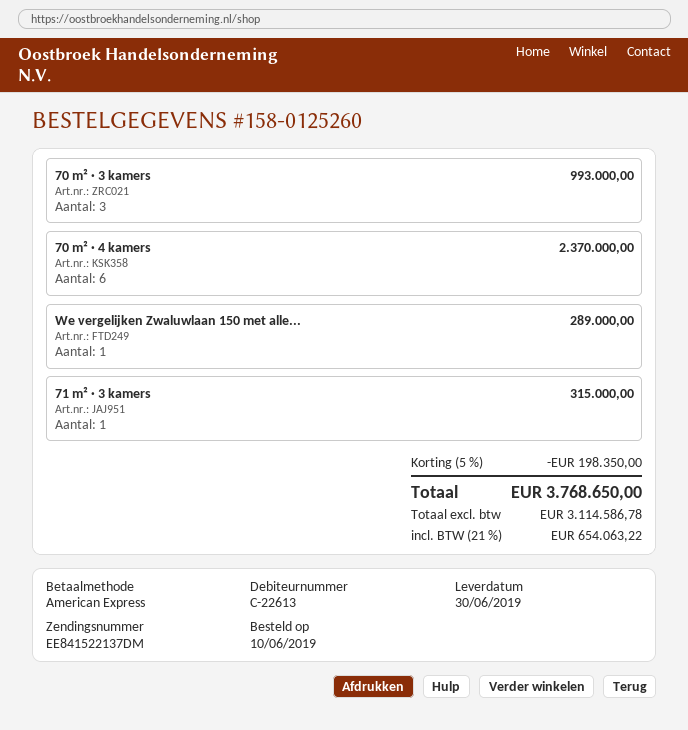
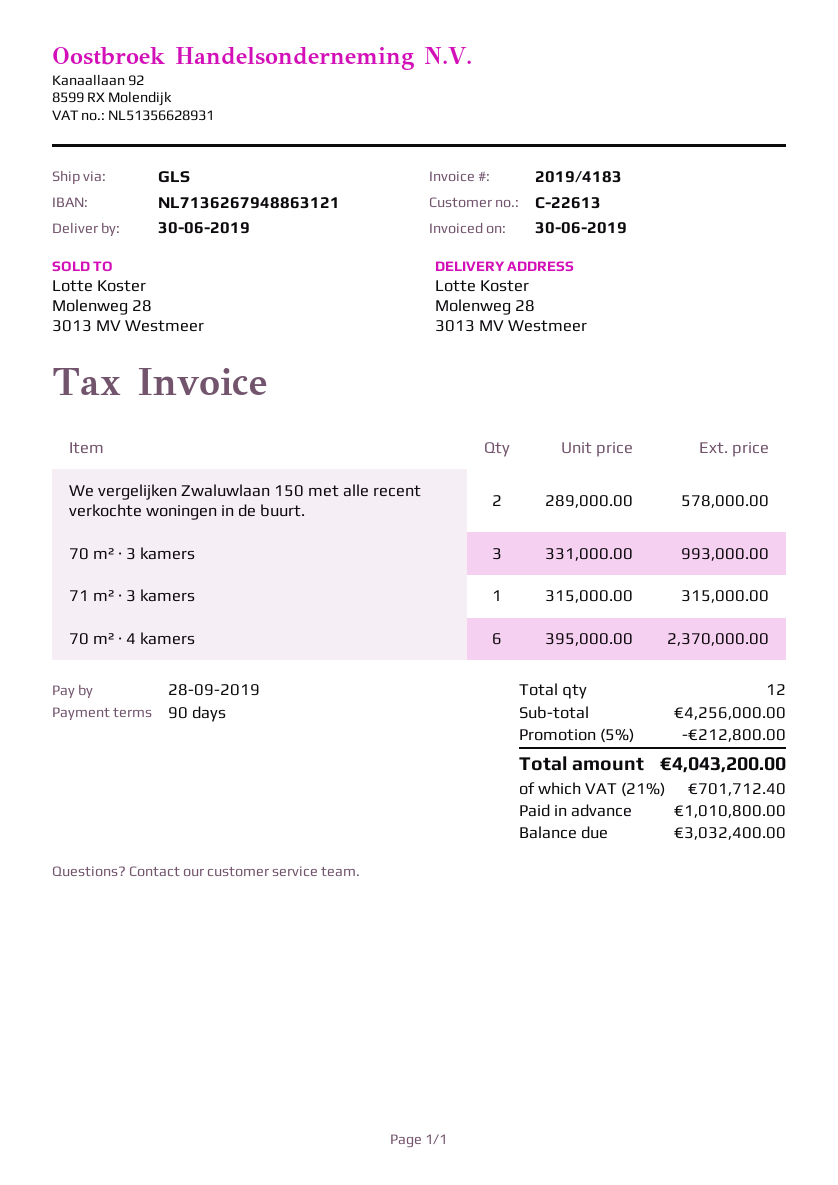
We vergelijken Zwaluwlaan 150 met alle...: 1 for 289000.00 -> 2 for 578000.00
discount: 5% = 198350.00 -> 5% = 212800.00
tax: 21% = 654063.22 -> 21% = 701712.40
total: 3768650.00 -> 4043200.00

